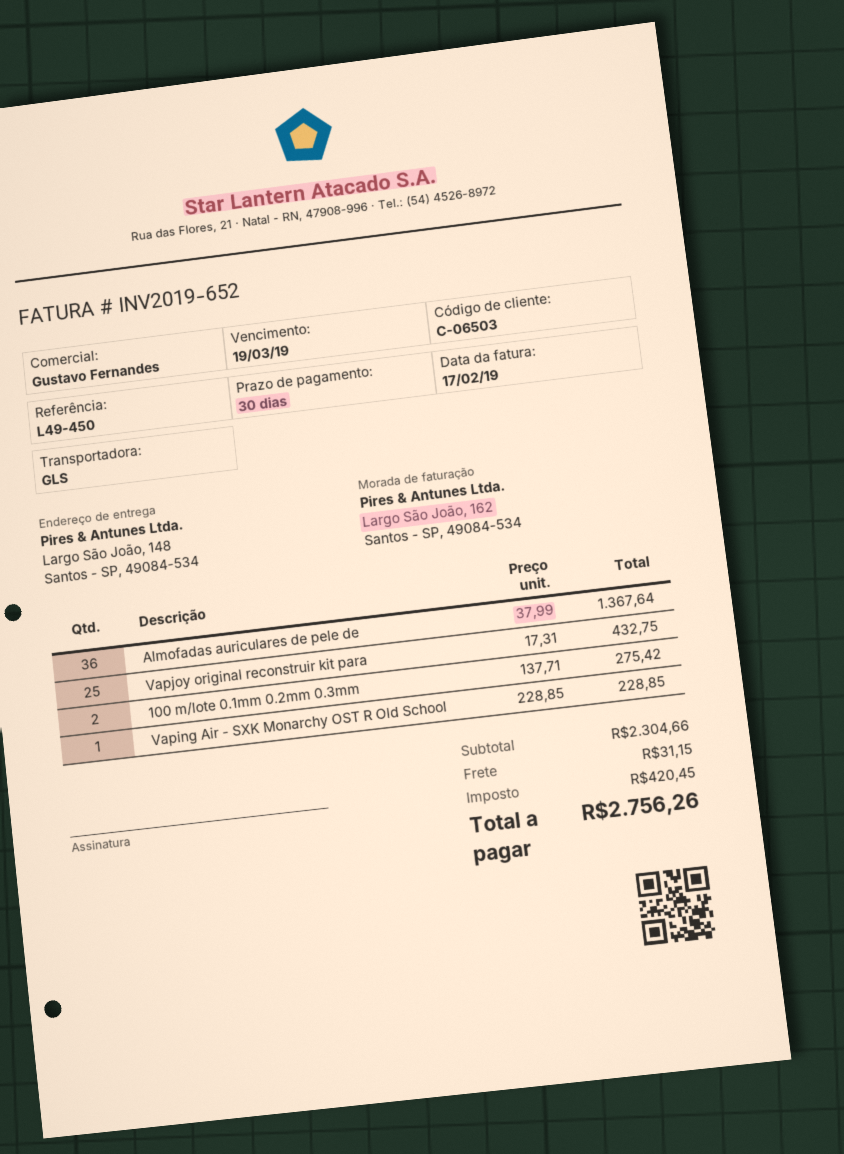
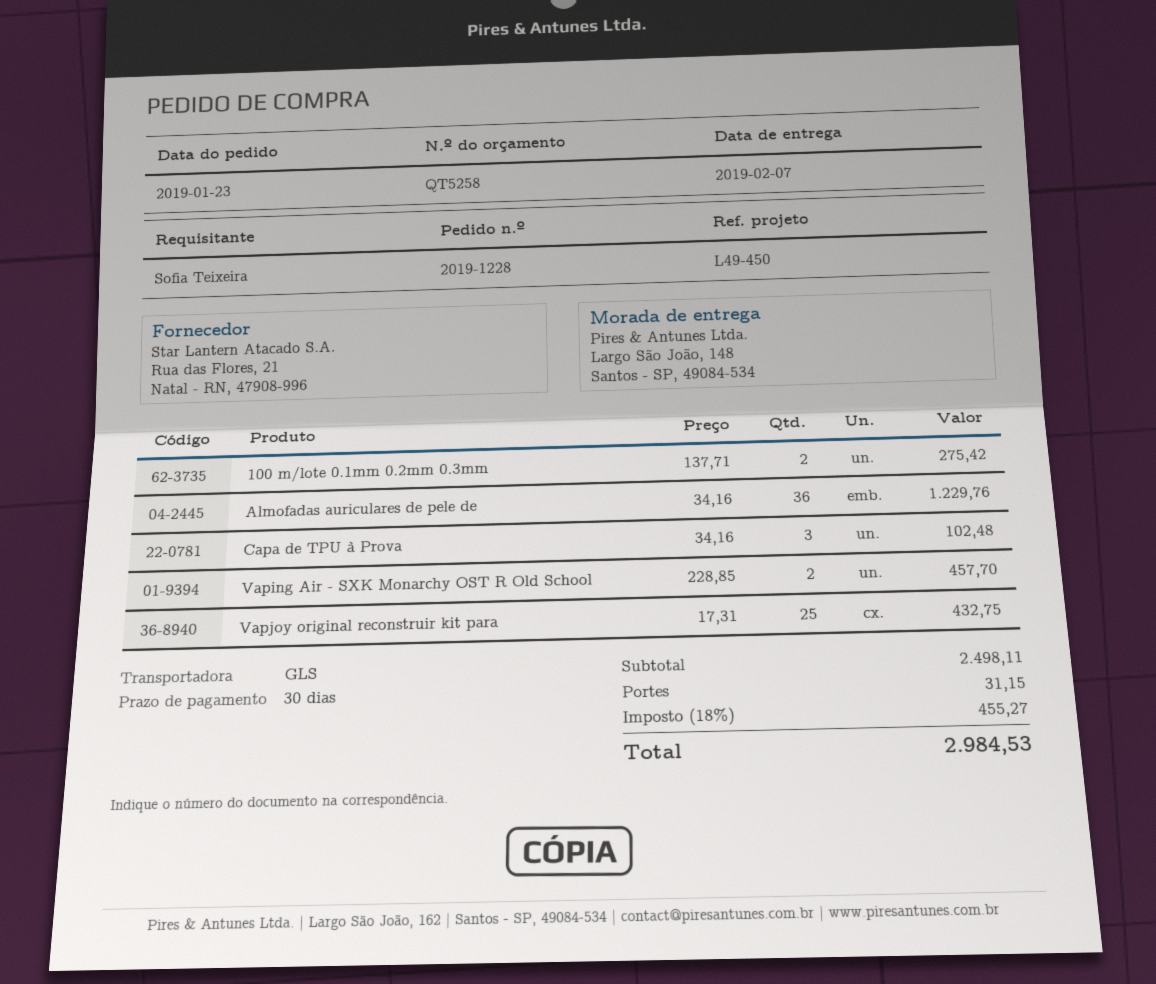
Almofadas auriculares de pele de: 36 x 37.99 = 1367.64 -> 36 x 34.16 = 1229.76
Vaping Air - SXK Monarchy OST R Old School: 1 x 228.85 = 228.85 -> 2 x 228.85 = 457.70
Capa de TPU à Prova: none -> 3 x 34.16 = 102.48
subtotal: 2304.66 -> 2498.11
tax: 420.45 -> 455.27
total: 2756.26 -> 2984.53

